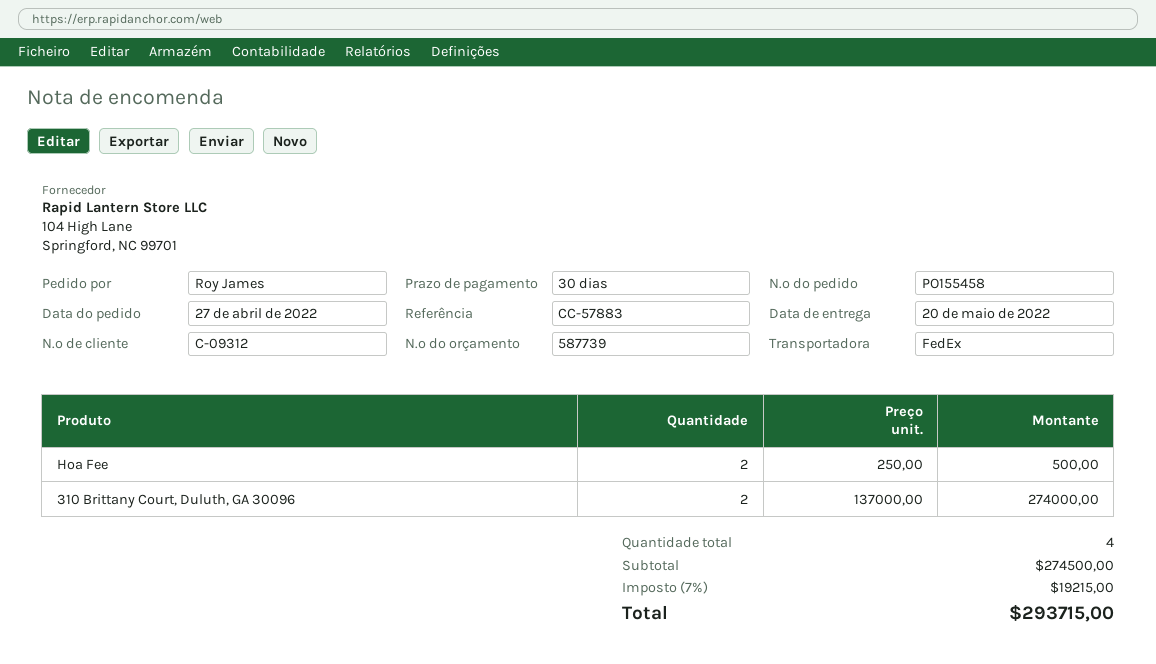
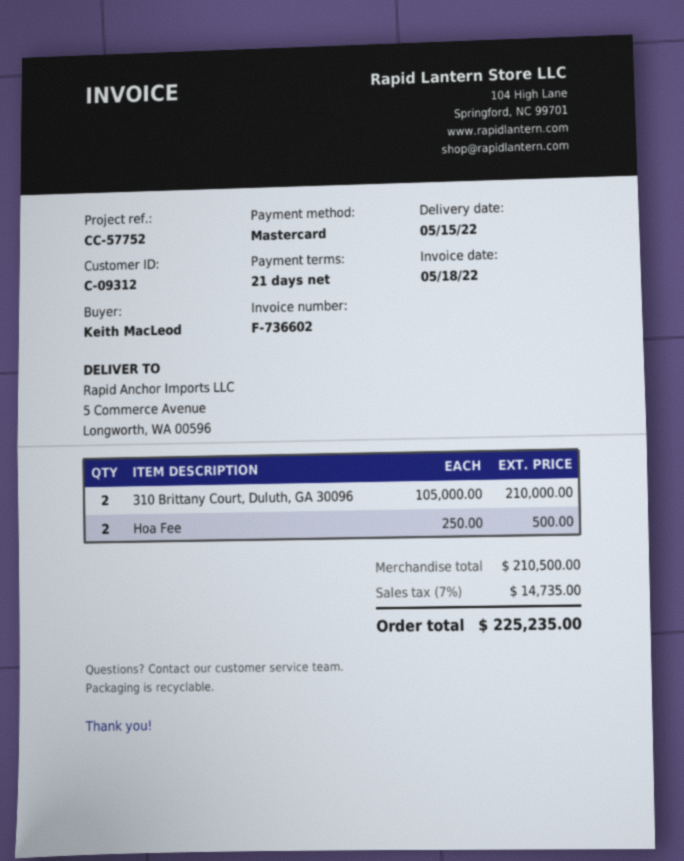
delivery date: 2022-05-20 -> 2022-05-15
payment terms: 30 days -> 21 days
reference: CC-57883 -> CC-57752
ordered by: Roy James -> Keith MacLeod
310 Brittany Court, Duluth, GA 30096: 2 x 137000.00 = 274000.00 -> 2 x 105000.00 = 210000.00
subtotal: 274500.00 -> 210500.00
tax: 7% = 19215.00 -> 7% = 14735.00
total: 293715.00 -> 225235.00

